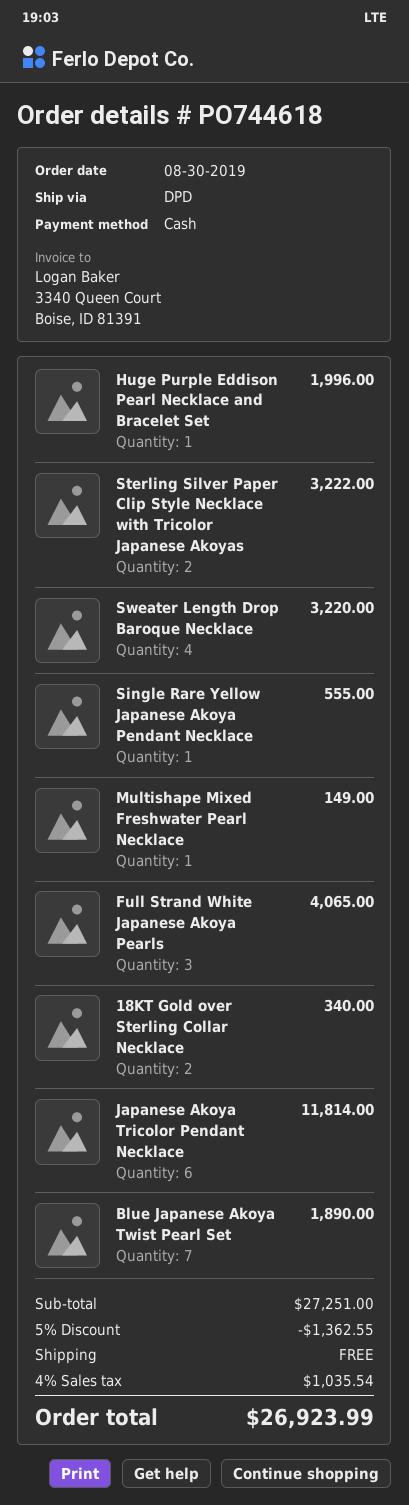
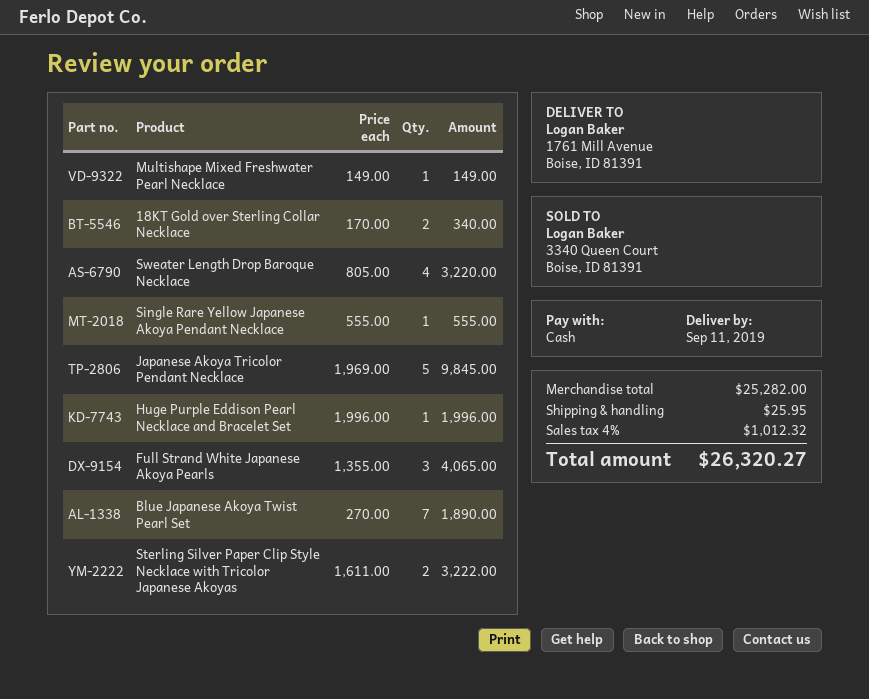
Japanese Akoya Tricolor Pendant Necklace: 6 for 11814.00 -> 5 for 9845.00
subtotal: 27251.00 -> 25282.00
discount: 5% = 1362.55 -> none
shipping: 0.00 -> 25.95
tax: 4% = 1035.54 -> 4% = 1012.32
total: 26923.99 -> 26320.27

